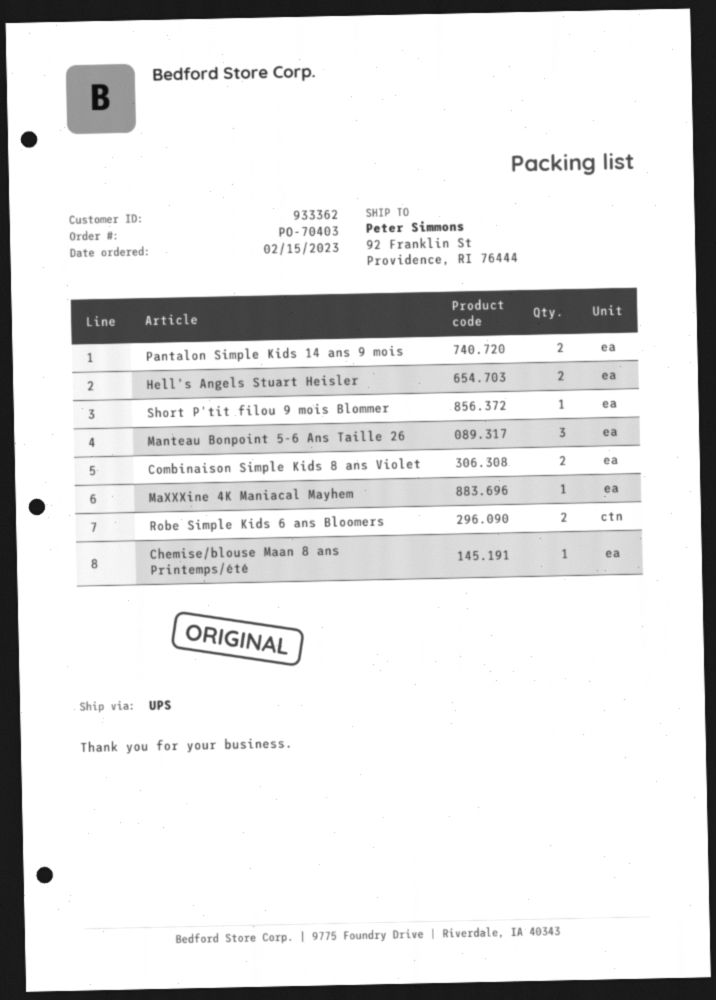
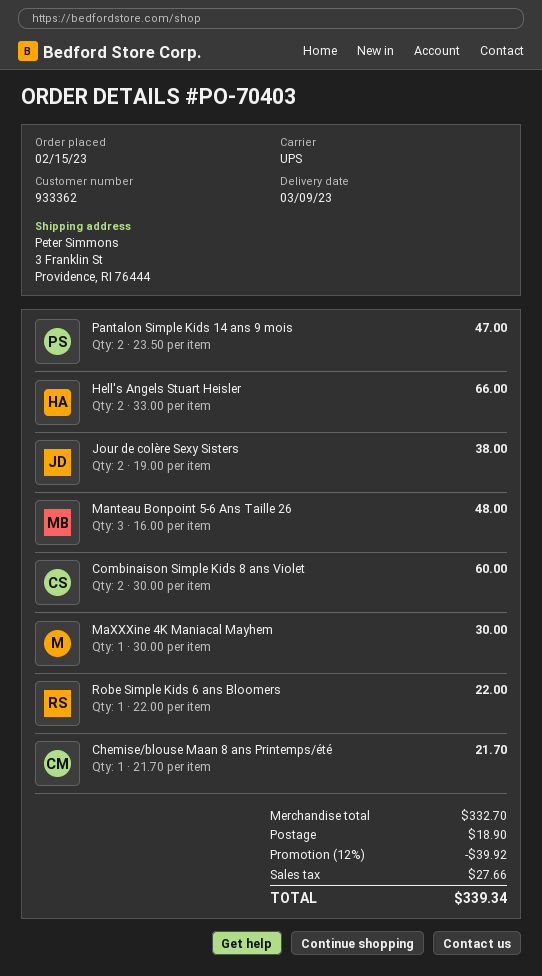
ship to: 92 Franklin St, Providence, RI 76444 -> 3 Franklin St, Providence, RI 76444
Short P'tit filou 9 mois Blommer: 1 -> none
Robe Simple Kids 6 ans Bloomers: 2 -> 1
Jour de colère Sexy Sisters: none -> 2

